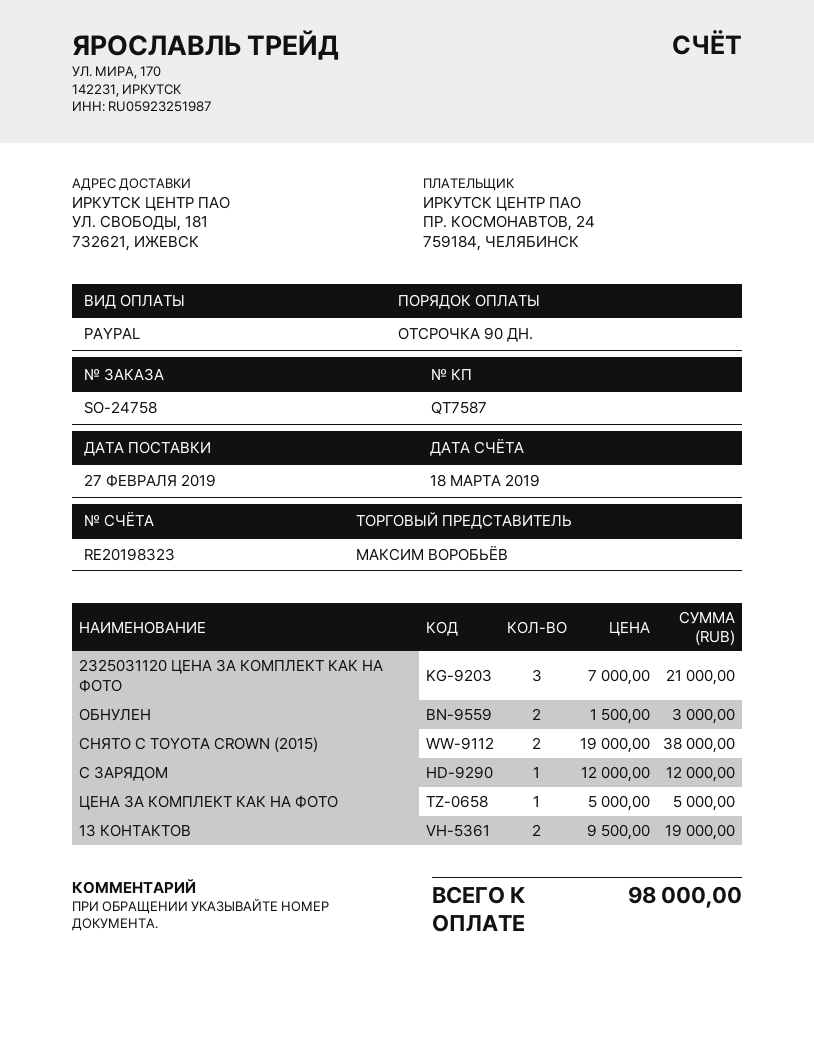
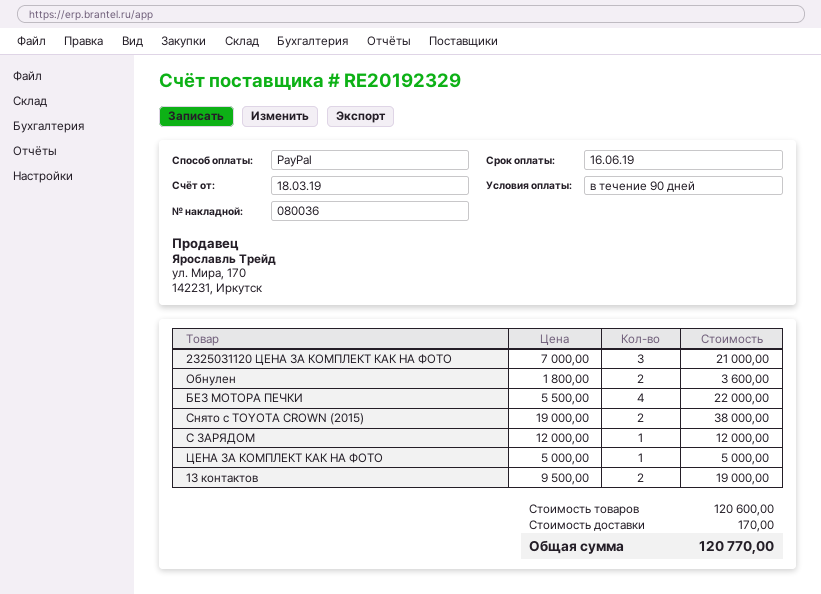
invoice number: RE20198323 -> RE20192329
ОБНУЛЕН: 2 x 1500.00 = 3000.00 -> 2 x 1800.00 = 3600.00
БЕЗ МОТОРА ПЕЧКИ: none -> 4 x 5500.00 = 22000.00
shipping: none -> 170.00
total: 98000.00 -> 120770.00

